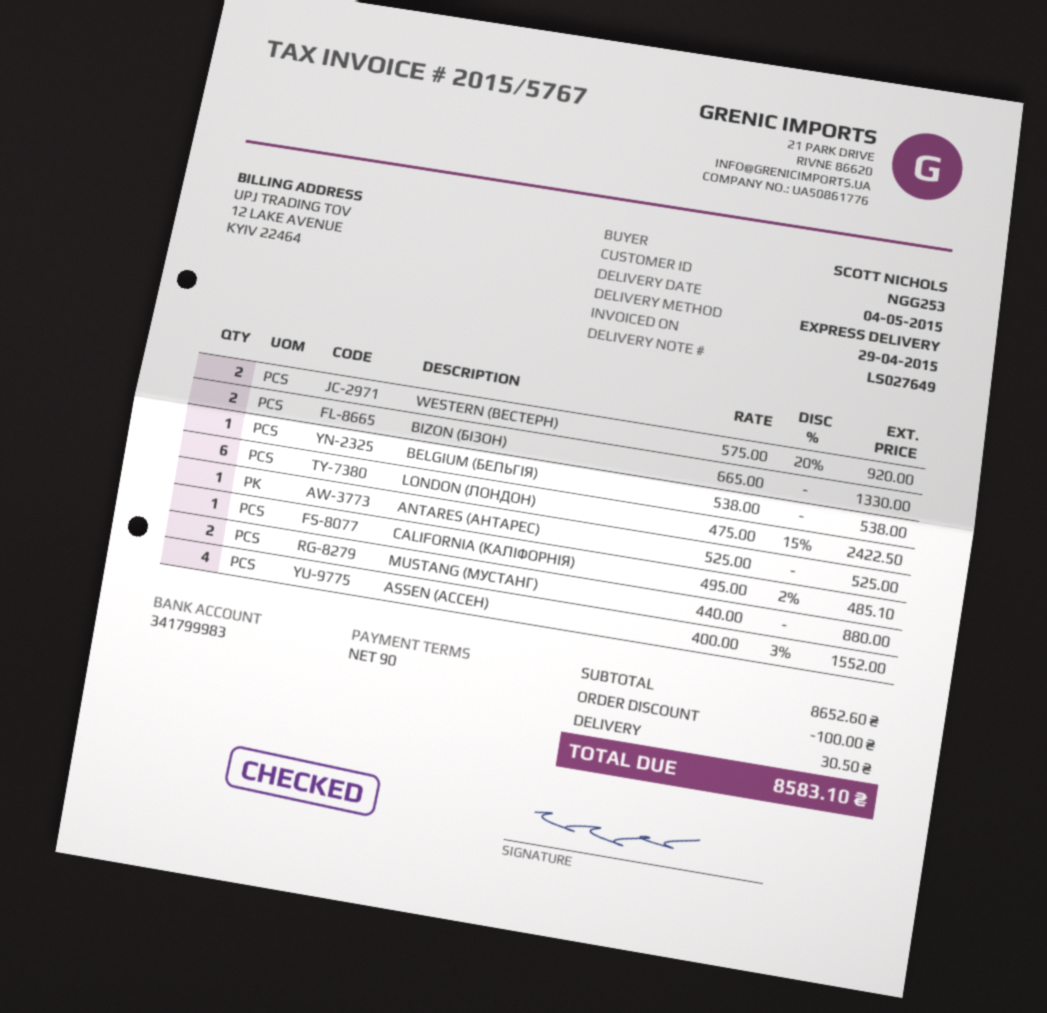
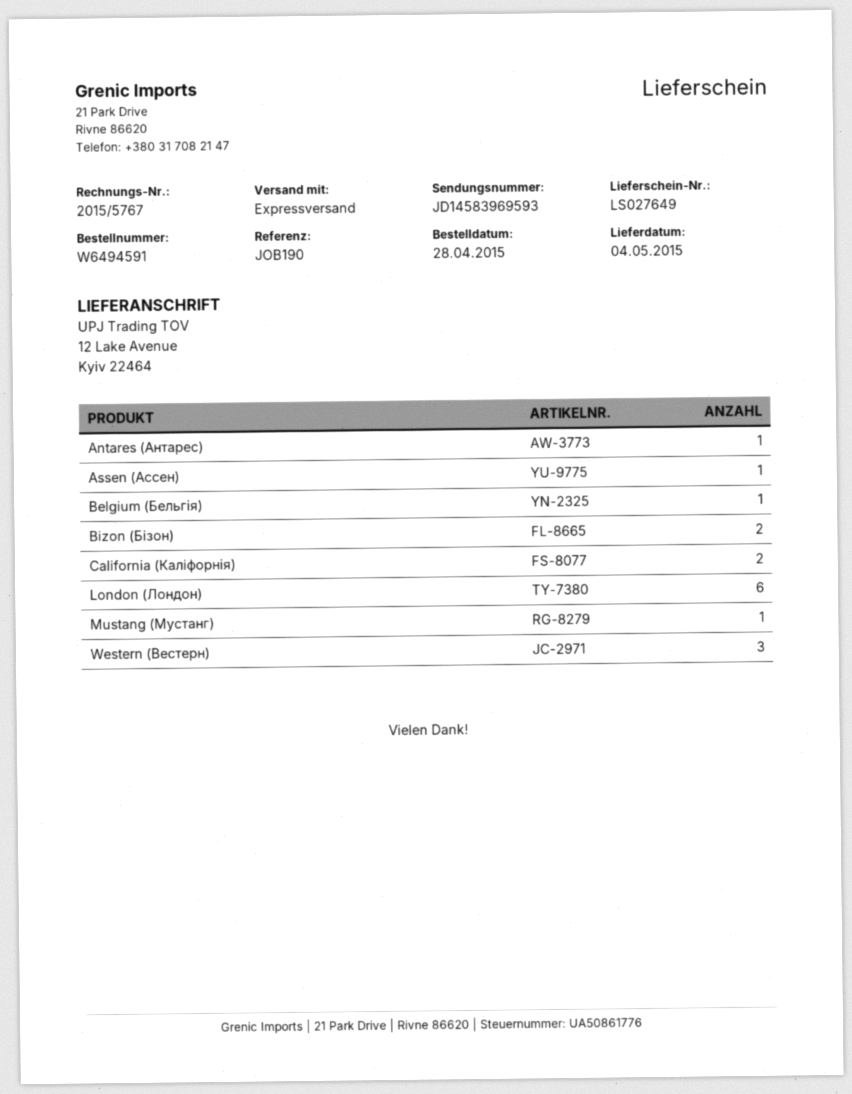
WESTERN (ВЕСТЕРН): 2 -> 3
CALIFORNIA (КАЛІФОРНІЯ): 1 -> 2
MUSTANG (МУСТАНГ): 2 -> 1
ASSEN (АССЕН): 4 -> 1

